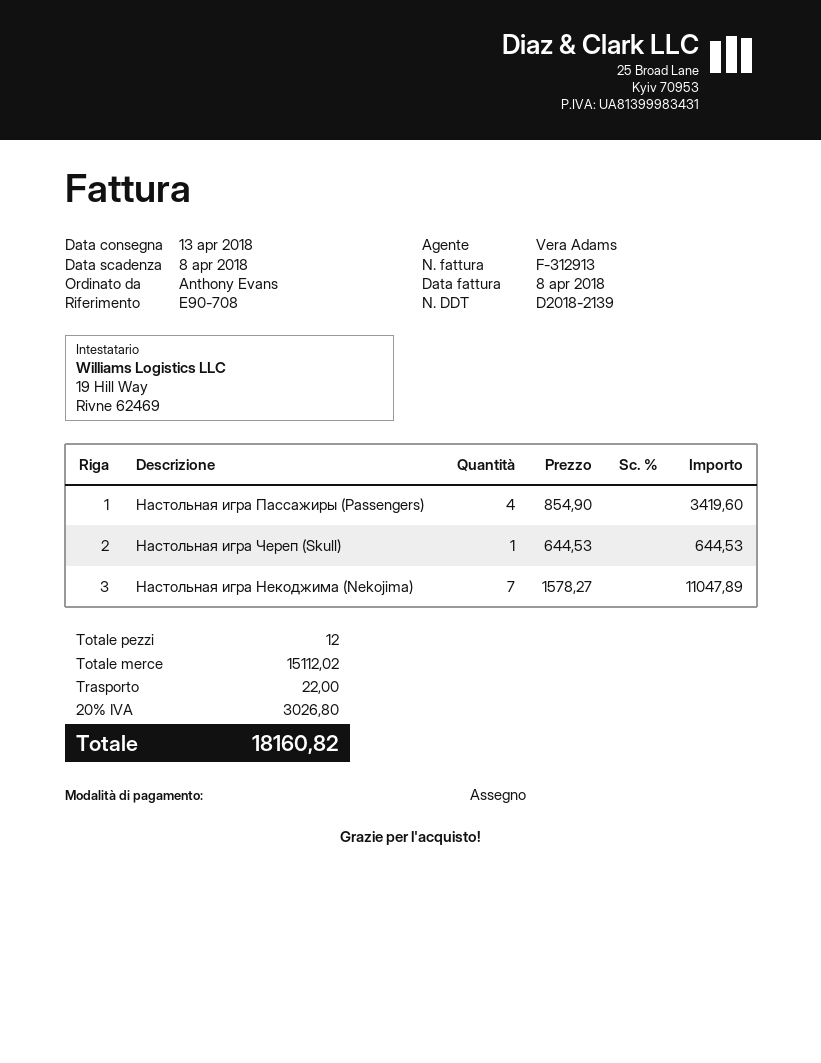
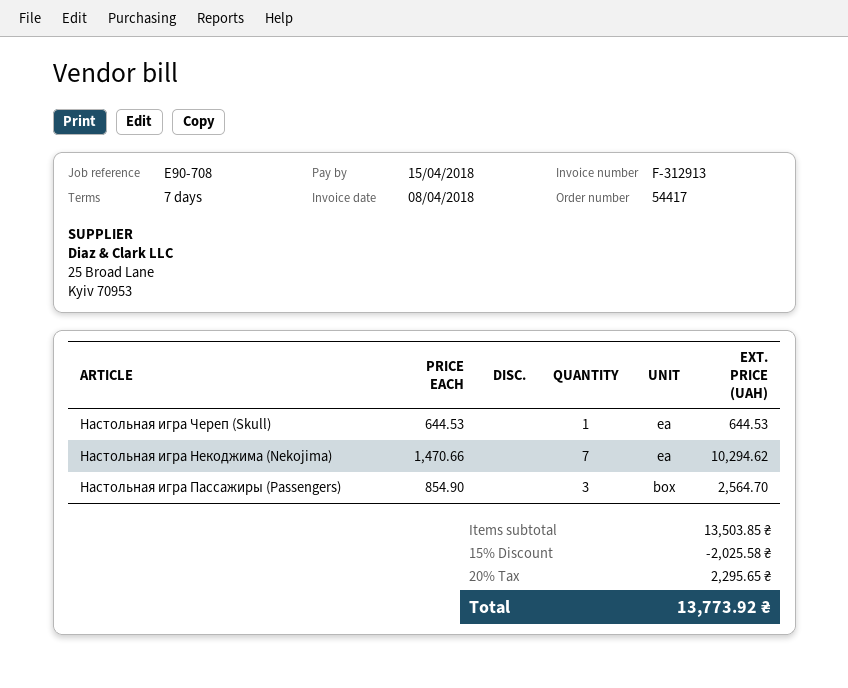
due date: 2018-04-08 -> 2018-04-15
Настольная игра Пасcажиры (Passengers): 4 x 854.90 = 3419.60 -> 3 x 854.90 = 2564.70
Настольная игра Некоджима (Nekojima): 7 x 1578.27 = 11047.89 -> 7 x 1470.66 = 10294.62
subtotal: 15112.02 -> 13503.85
discount: none -> 15% = 2025.58
shipping: 22.00 -> none
tax: 20% = 3026.80 -> 20% = 2295.65
total: 18160.82 -> 13773.92

